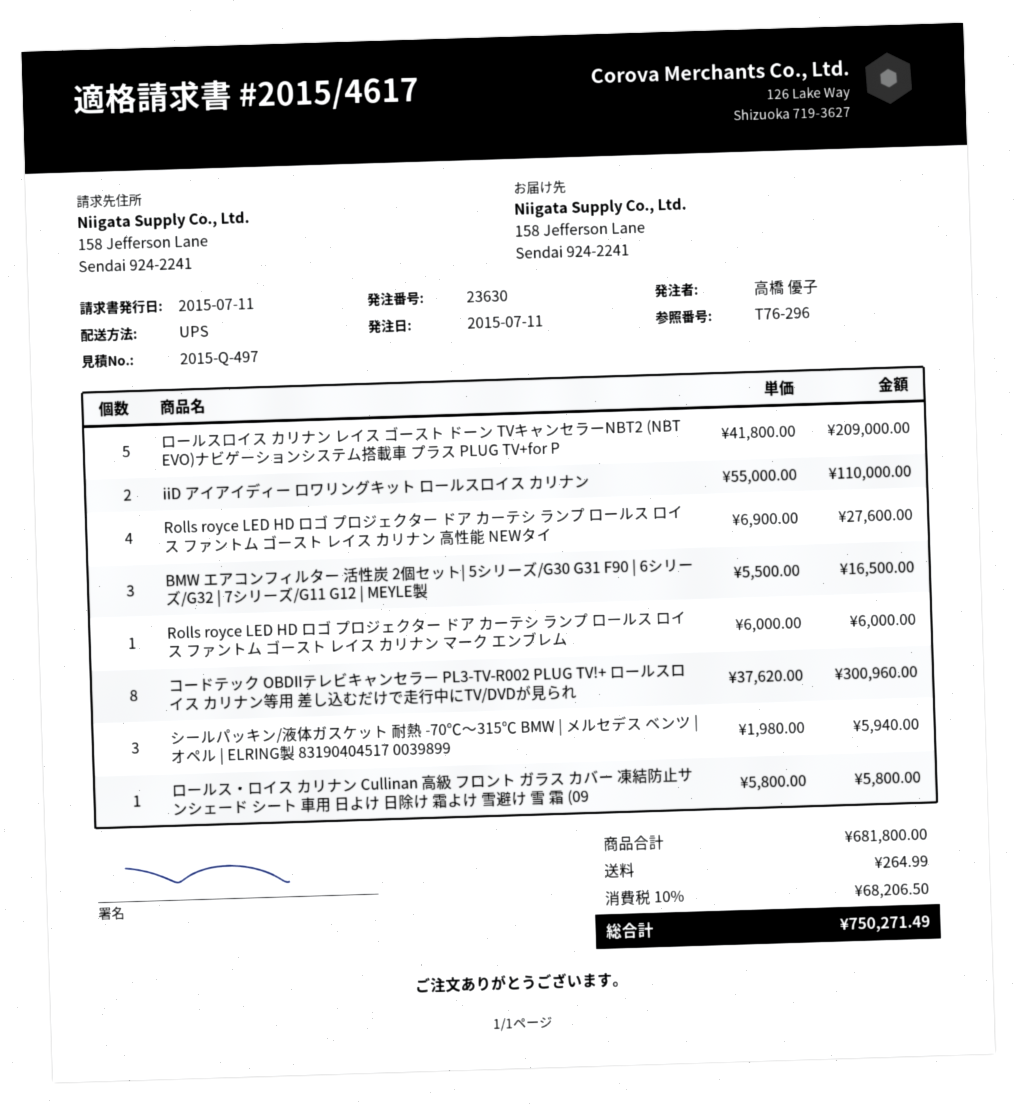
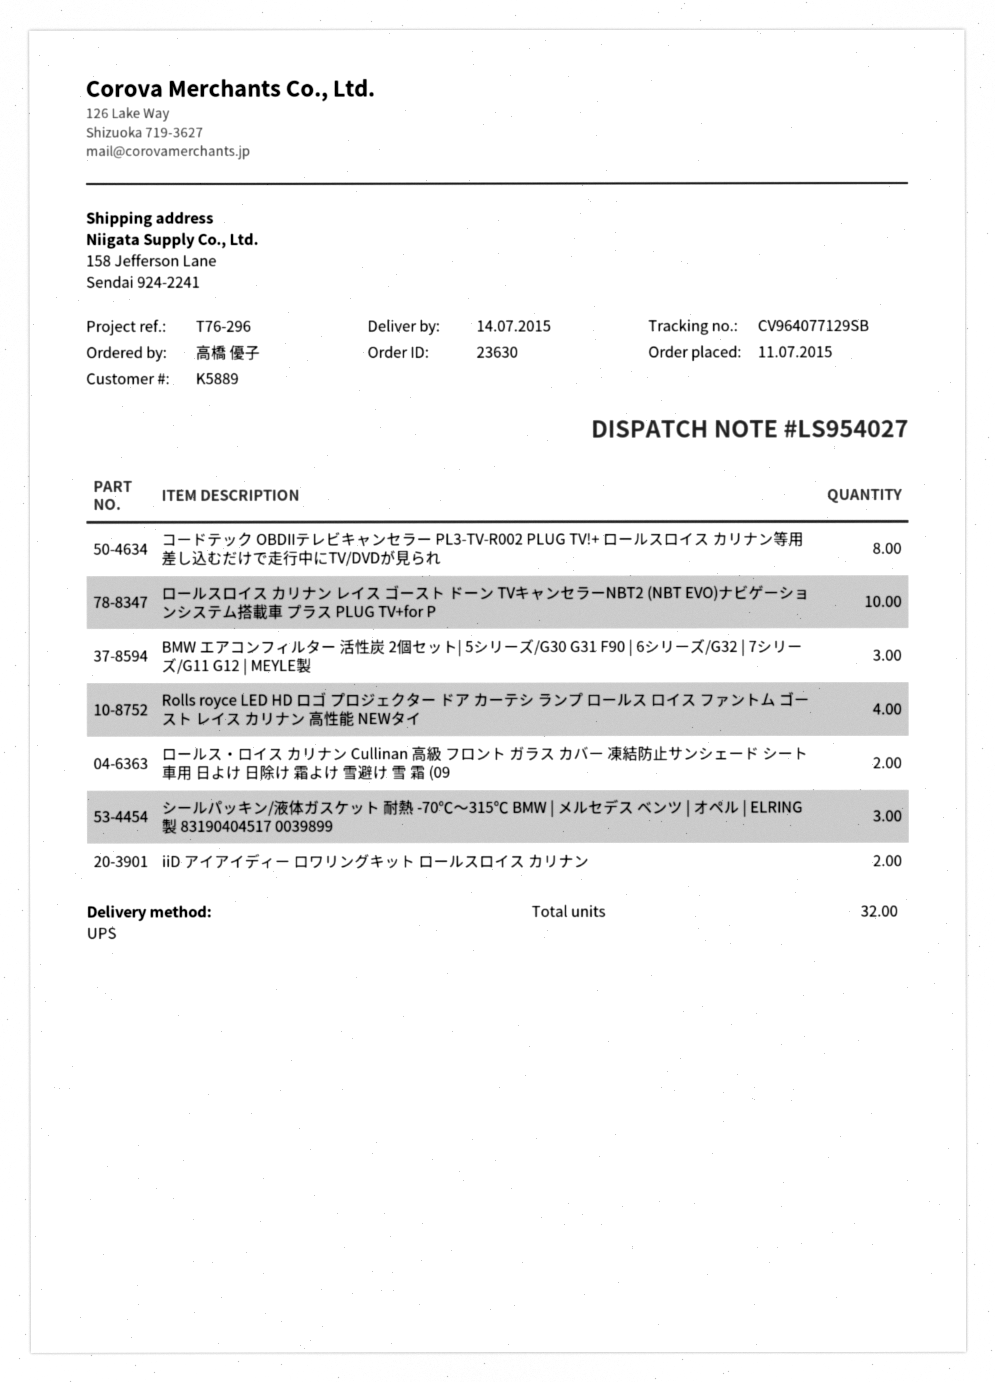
ロールスロイス カリナン レイス ゴースト ドーン TVキャンセラーNBT2 (NBT EVO)ナビゲーションシステム搭載車 プラス PLUG TV+for P: 5 -> 10
Rolls royce LED HD ロゴ プロジェクター ドア カーテシ ランプ ロールス ロイス ファントム ゴースト レイス カリナン マーク エンブレム: 1 -> none
ロールス・ロイス カリナン Cullinan 高級 フロント ガラス カバー 凍結防止サンシェード シート 車用 日よけ 日除け 霜よけ 雪避け 雪 霜 (09: 1 -> 2

